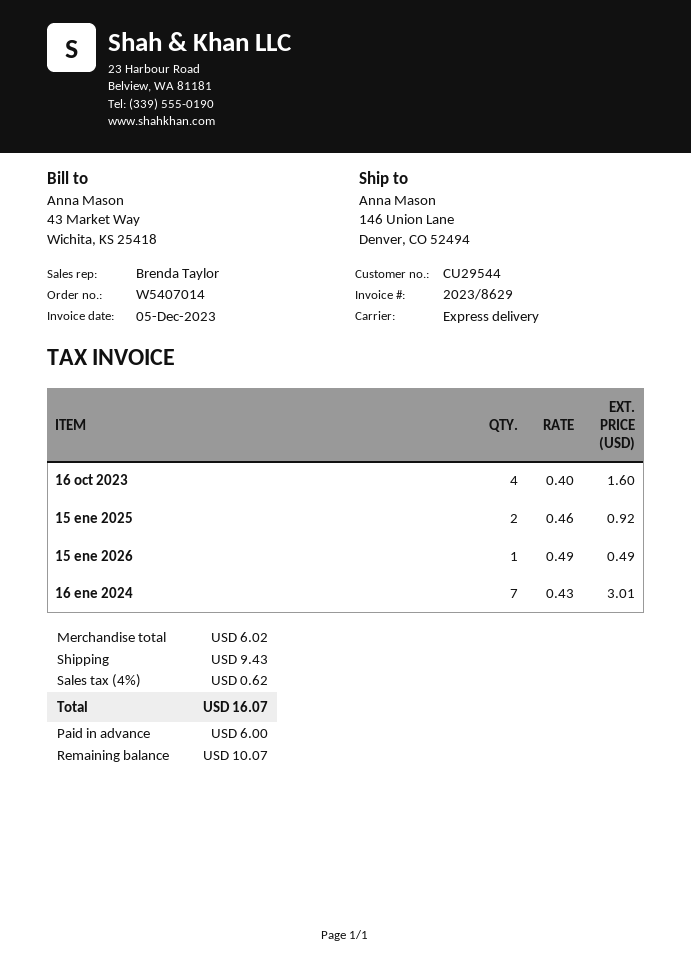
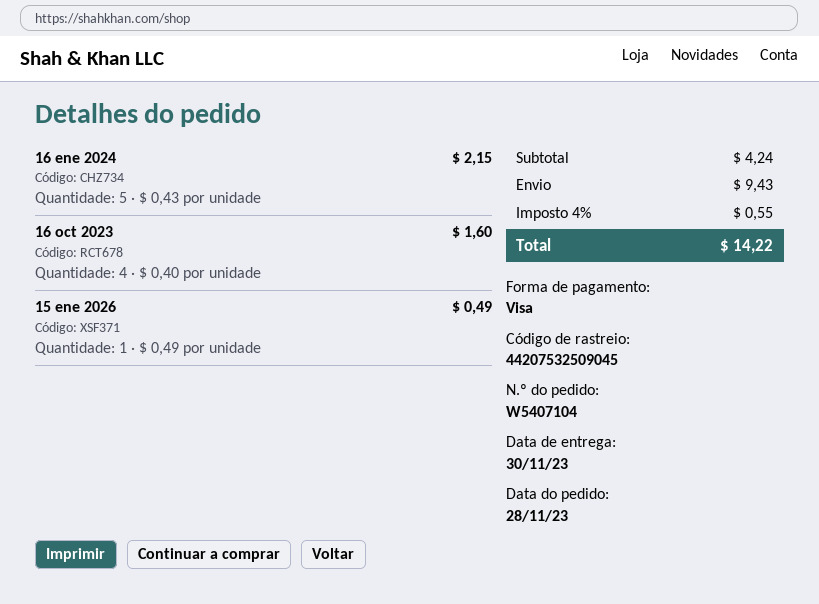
order number: W5407014 -> W5407104
15 ene 2025: 2 x 0.46 = 0.92 -> none
16 ene 2024: 7 x 0.43 = 3.01 -> 5 x 0.43 = 2.15
subtotal: 6.02 -> 4.24
tax: 4% = 0.62 -> 4% = 0.55
total: 16.07 -> 14.22

